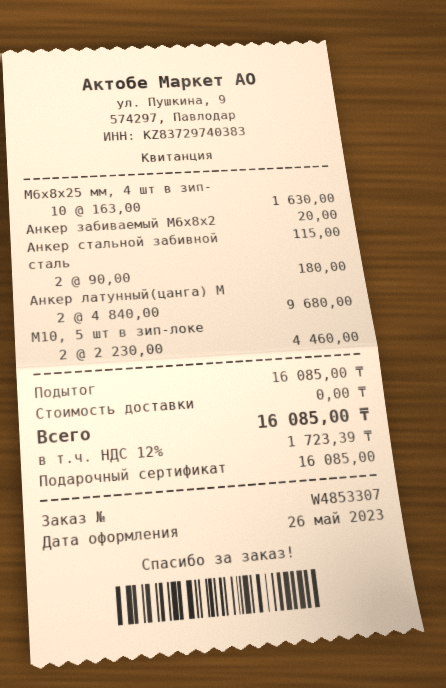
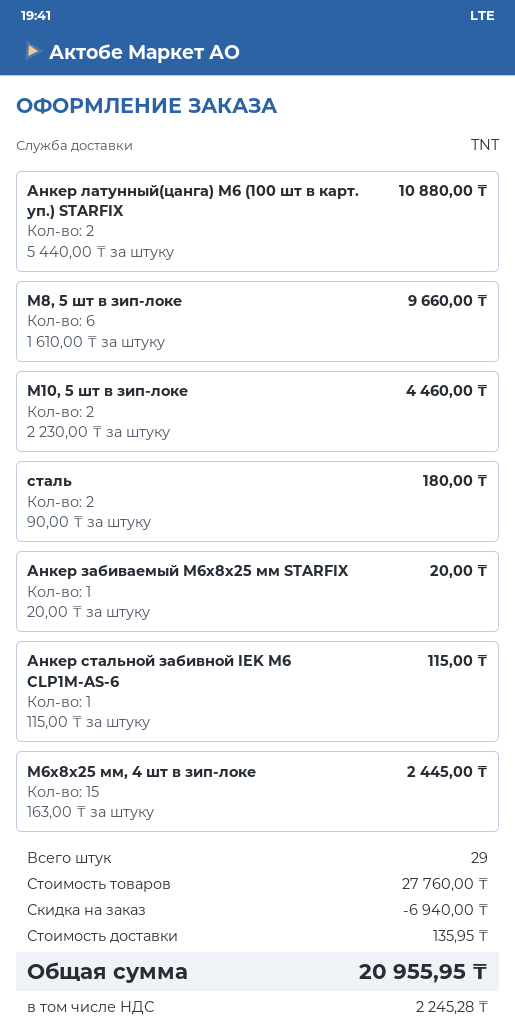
М6х8х25 мм, 4 шт в зип-: 10 x 163.00 = 1630.00 -> 15 x 163.00 = 2445.00
Анкер латунный(цанга) М: 2 x 4840.00 = 9680.00 -> 2 x 5440.00 = 10880.00
М8, 5 шт в зип-локе: none -> 6 x 1610.00 = 9660.00
subtotal: 16085.00 -> 27760.00
discount: none -> 6940.00
shipping: 0.00 -> 135.95
tax: 1723.39 -> 2245.28
total: 16085.00 -> 20955.95

